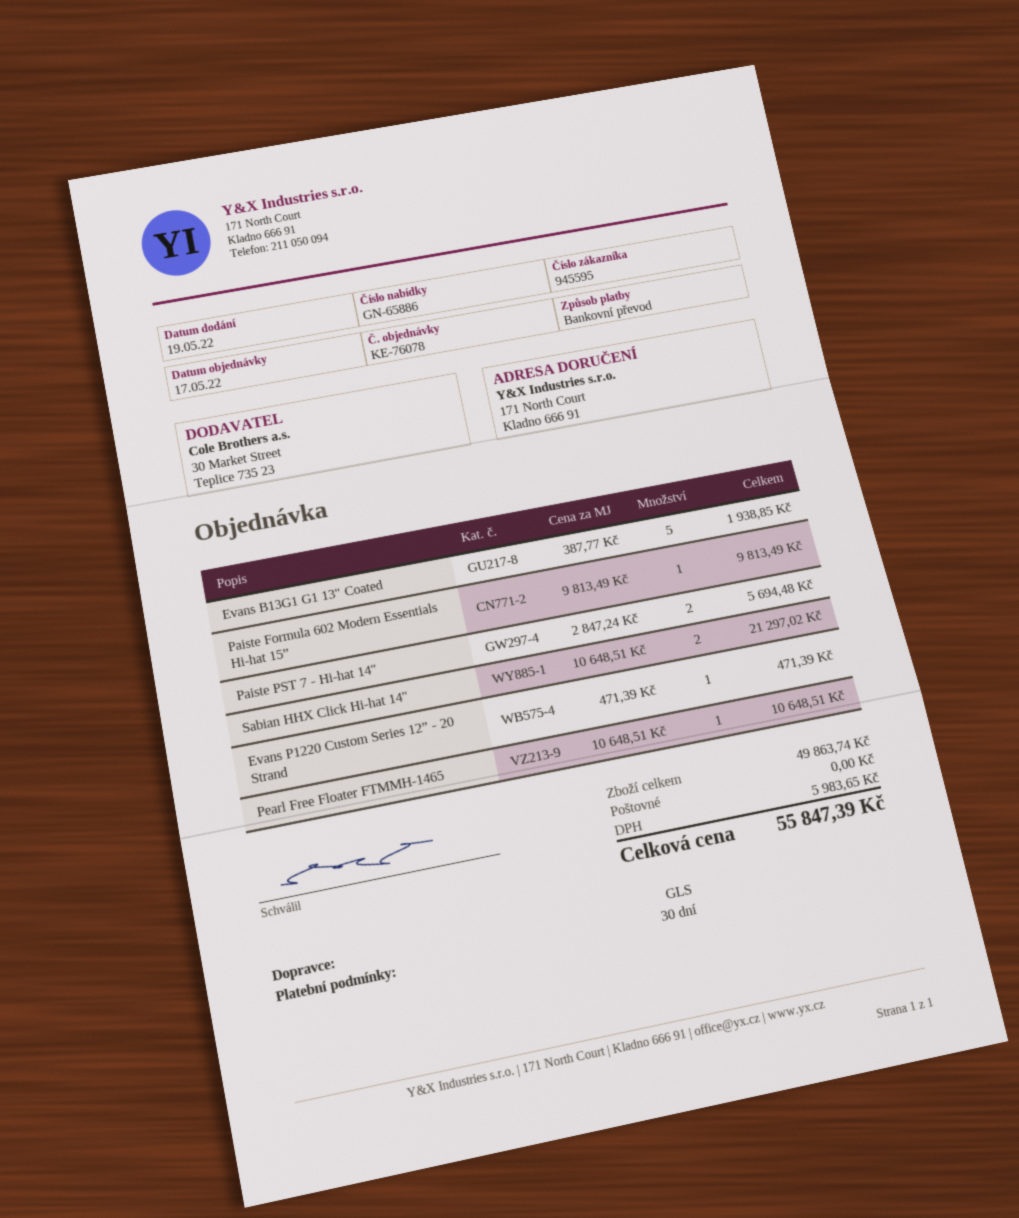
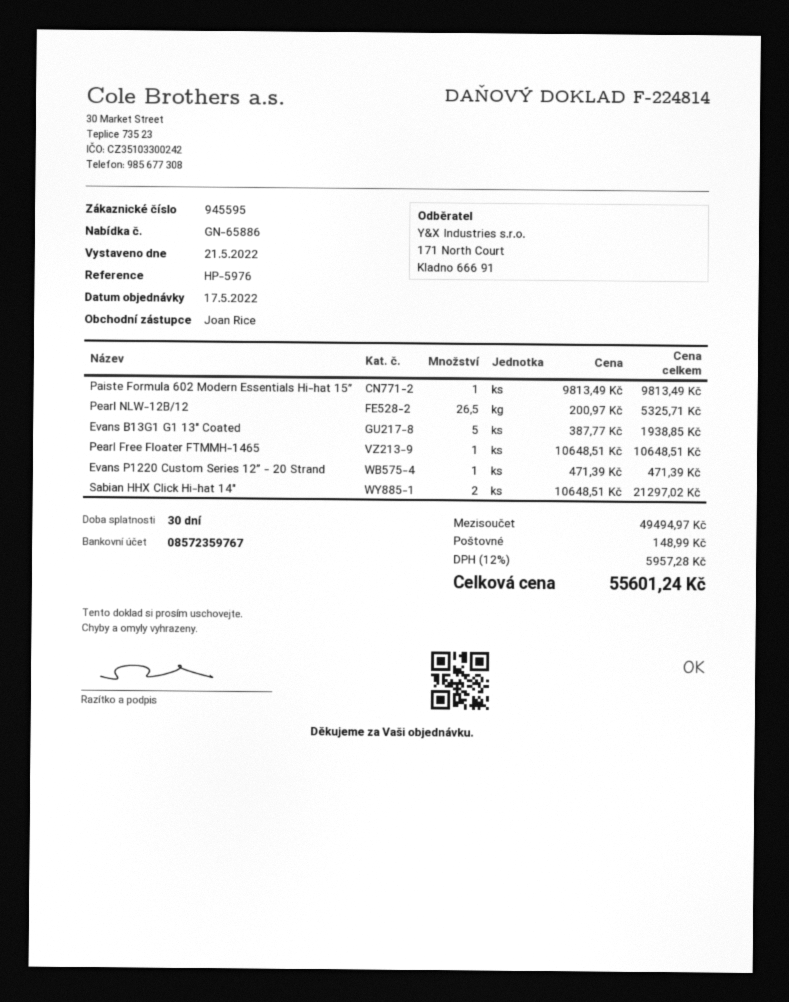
Paiste PST 7 - Hi-hat 14": 2 x 2847.24 = 5694.48 -> none
Pearl NLW-12B/12: none -> 26.5 x 200.97 = 5325.71
subtotal: 49863.74 -> 49494.97
shipping: 0.00 -> 148.99
tax: 5983.65 -> 5957.28
total: 55847.39 -> 55601.24

